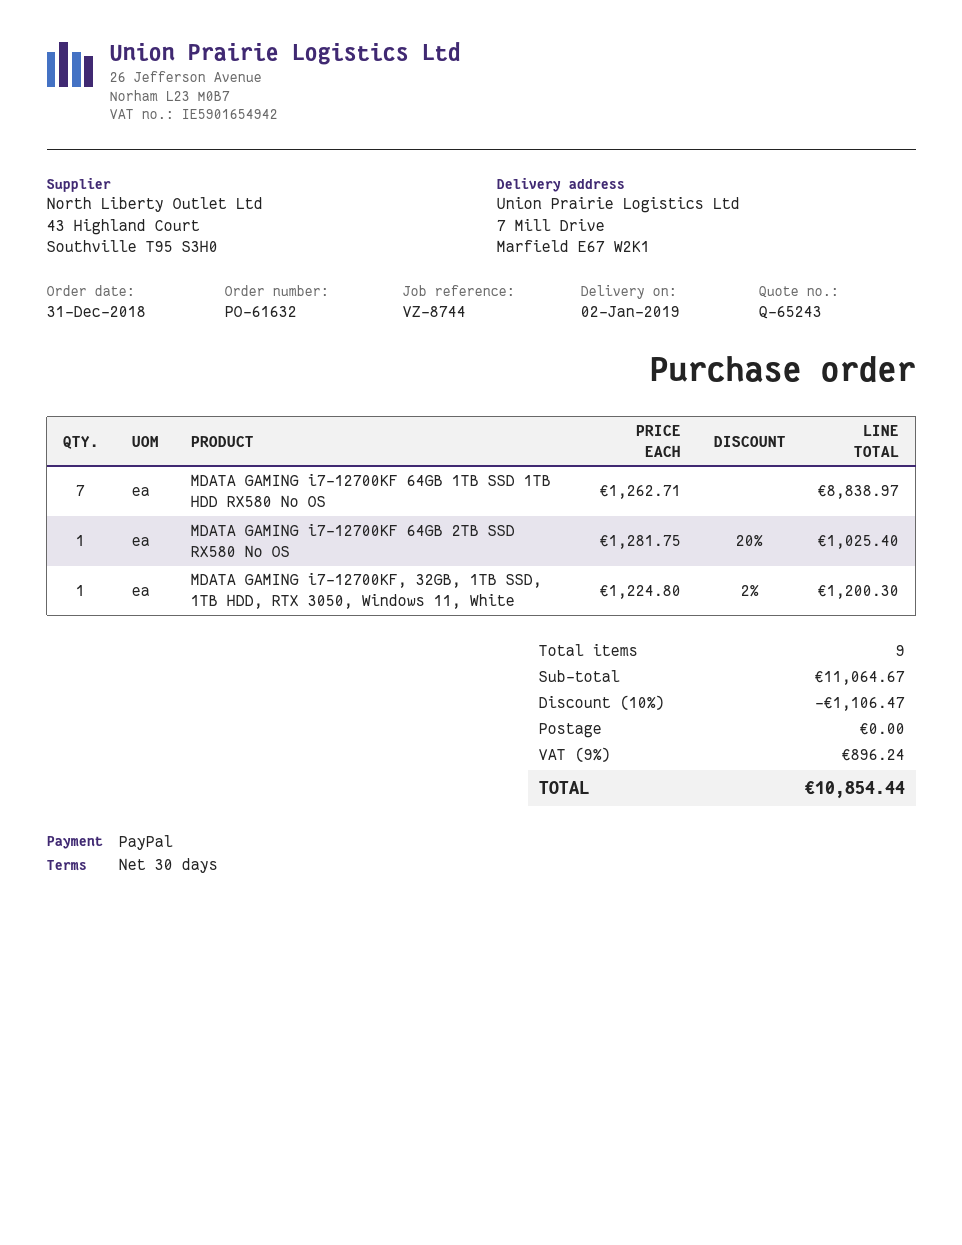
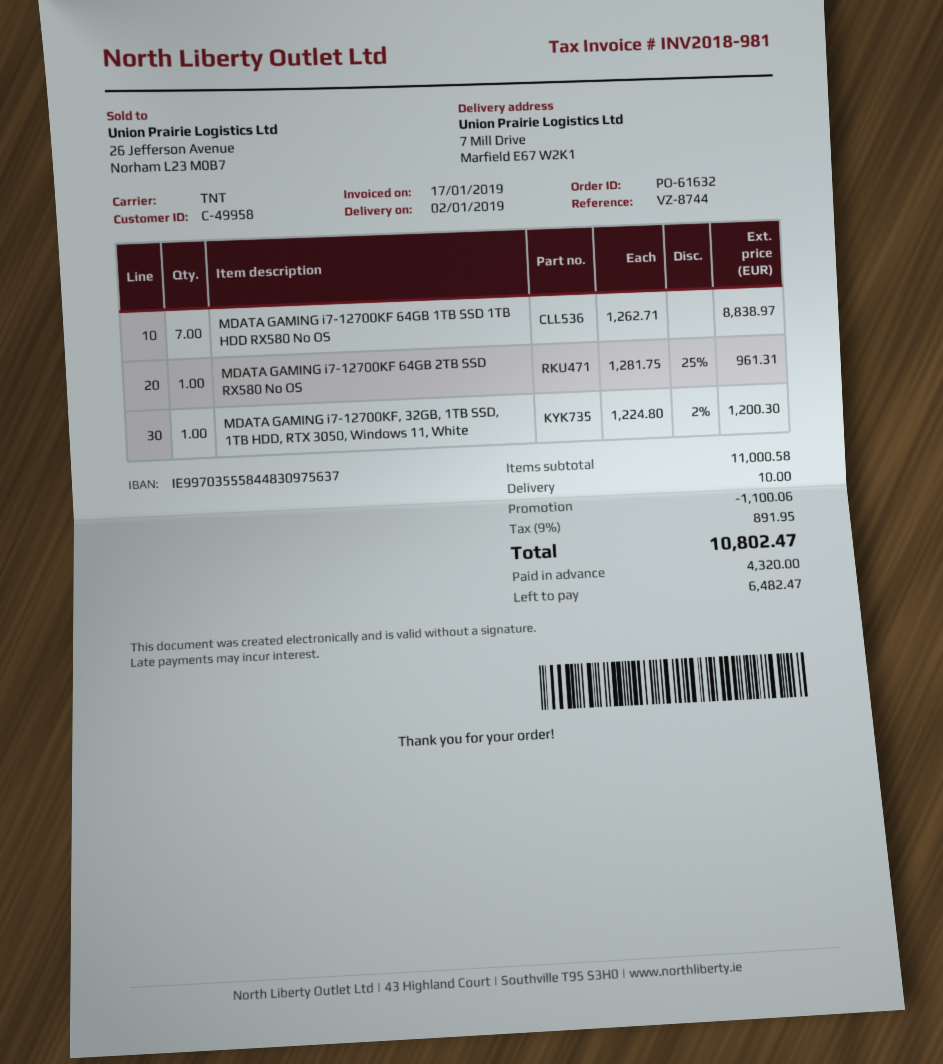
MDATA GAMING i7-12700KF 64GB 2TB SSD RX580 No OS: 1 x 1281.75 - 20% = 1025.40 -> 1 x 1281.75 - 25% = 961.31
subtotal: 11064.67 -> 11000.58
discount: 1106.47 -> 1100.06
shipping: 0.00 -> 10.00
tax: 9% = 896.24 -> 9% = 891.95
total: 10854.44 -> 10802.47

